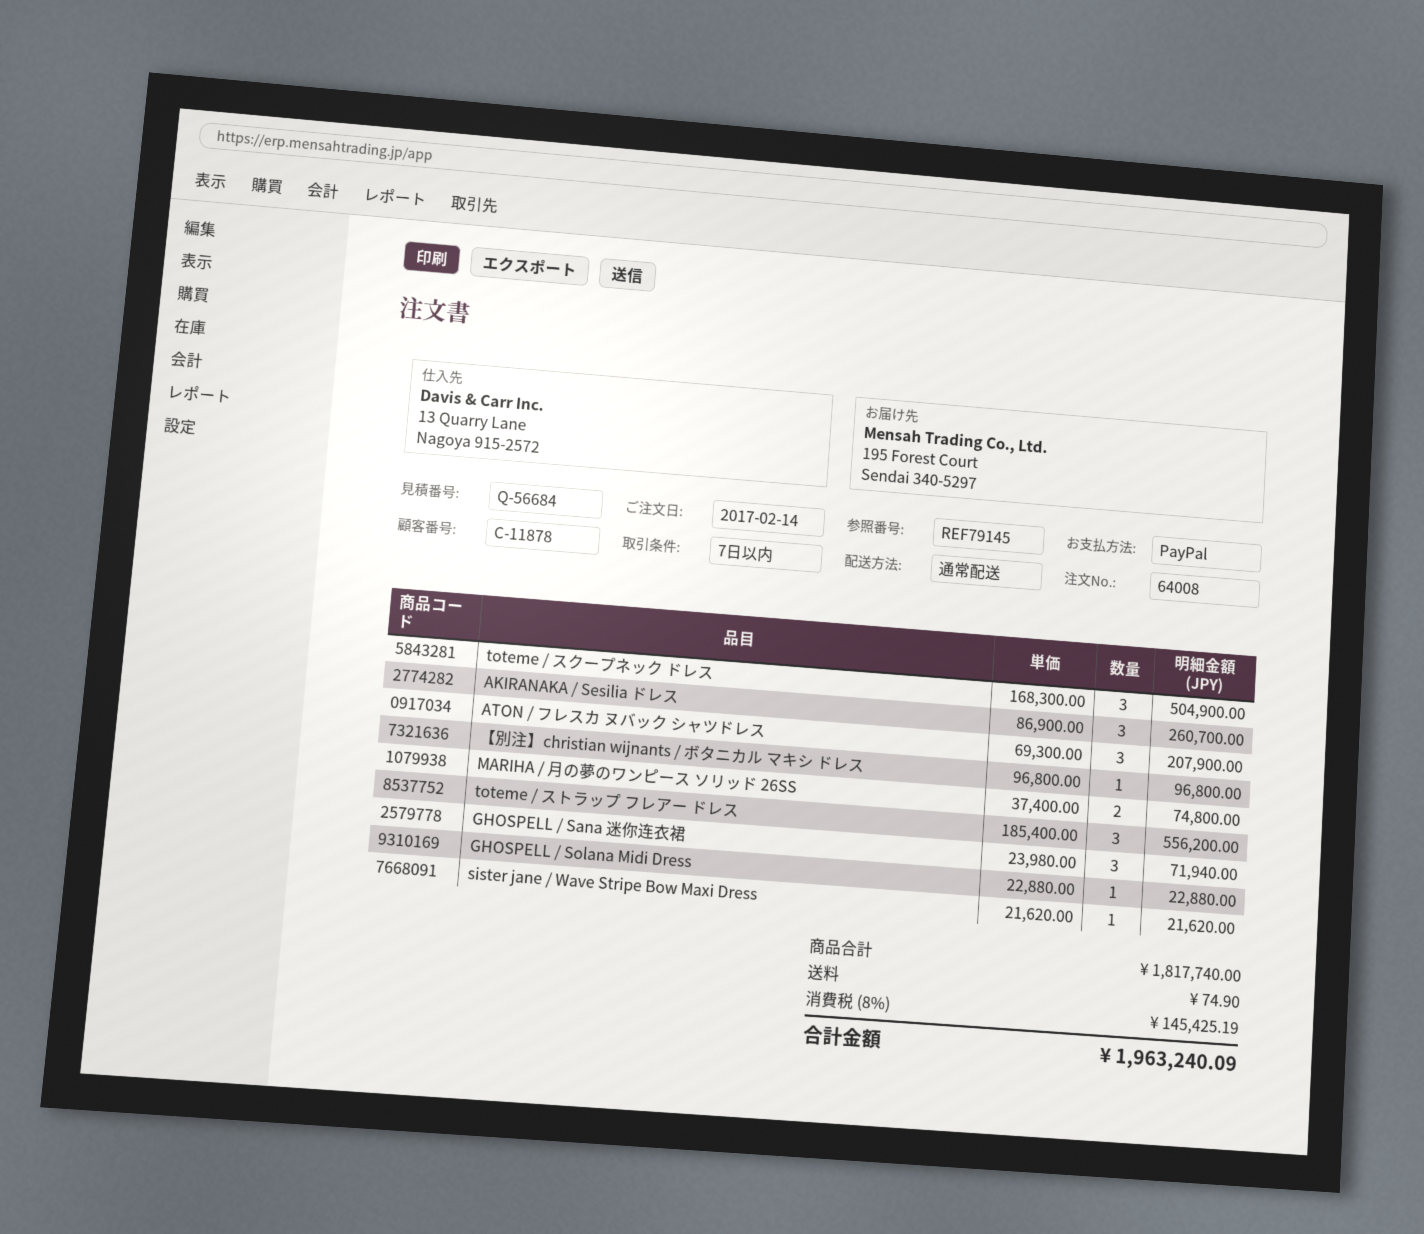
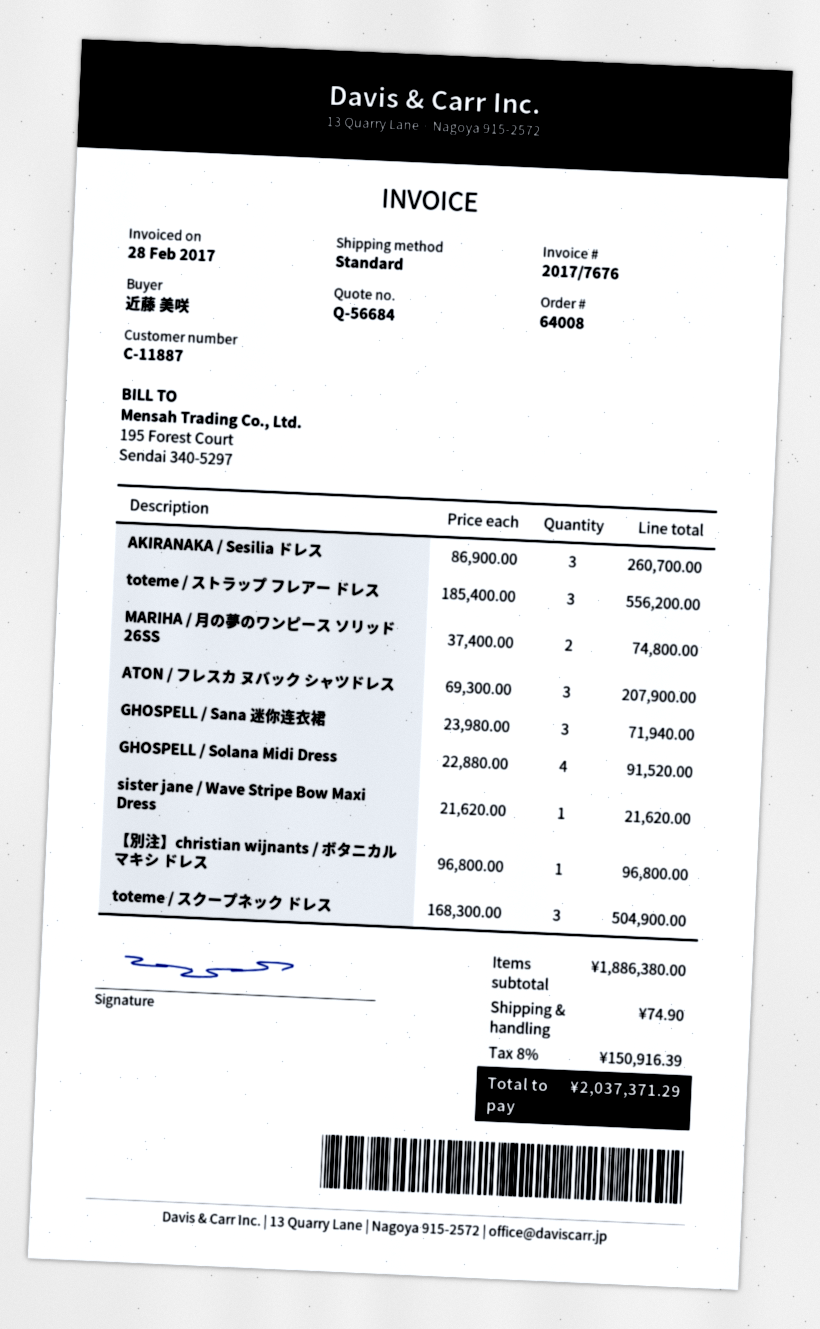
customer number: C-11878 -> C-11887
GHOSPELL / Solana Midi Dress: 1 x 22880.00 = 22880.00 -> 4 x 22880.00 = 91520.00
subtotal: 1817740.00 -> 1886380.00
tax: 8% = 145425.19 -> 8% = 150916.39
total: 1963240.09 -> 2037371.29

